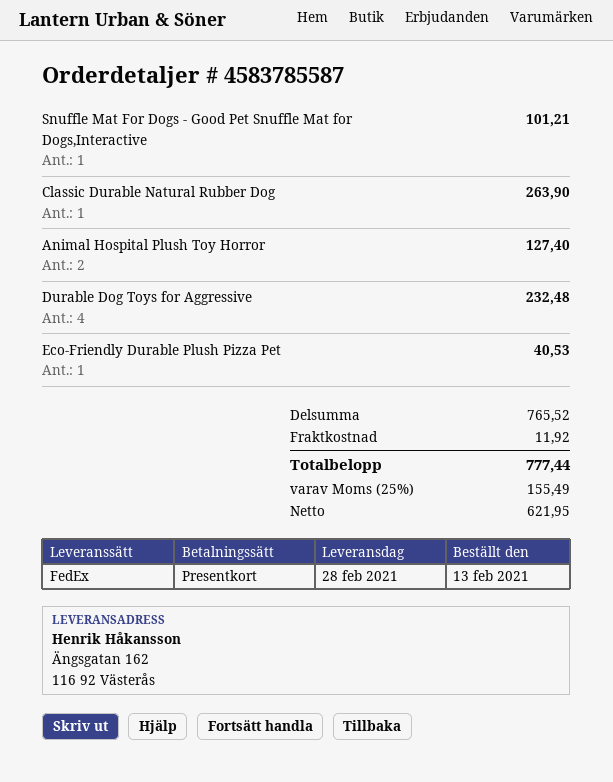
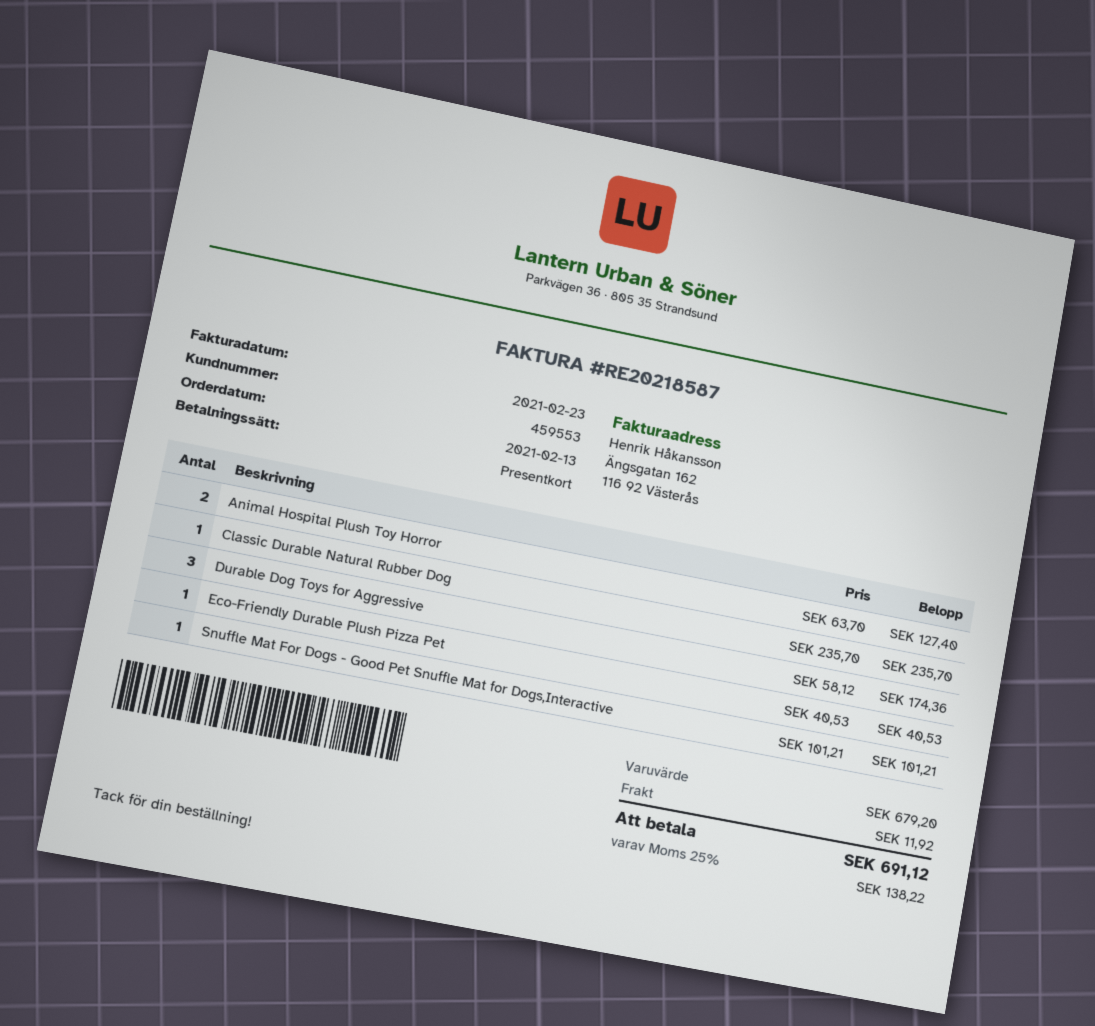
Classic Durable Natural Rubber Dog: 1 for 263.90 -> 1 for 235.70
Durable Dog Toys for Aggressive: 4 for 232.48 -> 3 for 174.36
subtotal: 765.52 -> 679.20
tax: 25% = 155.49 -> 25% = 138.22
total: 777.44 -> 691.12

